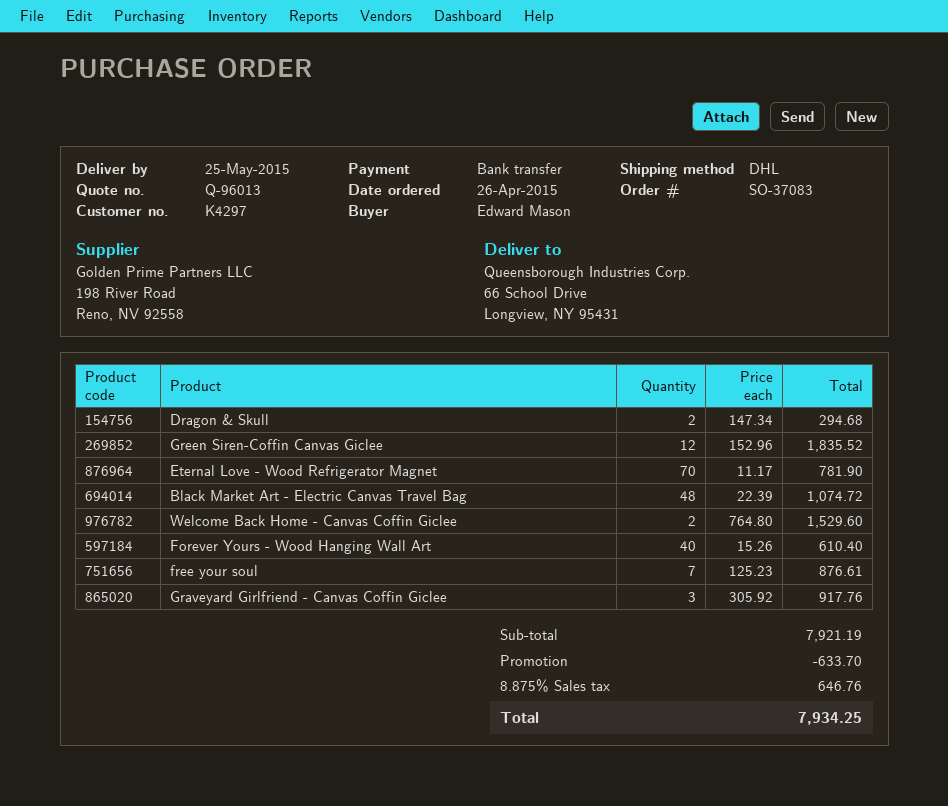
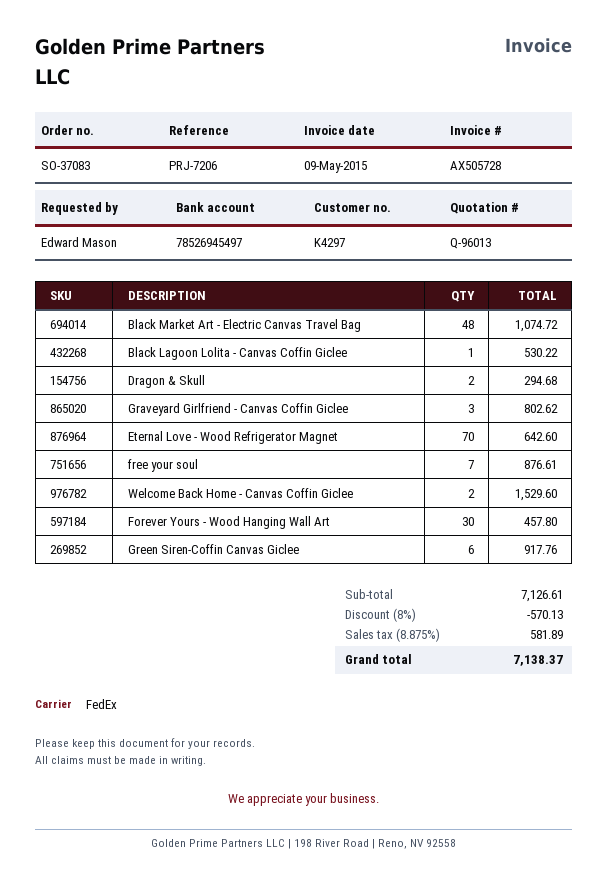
shipping method: DHL -> FedEx
Green Siren-Coffin Canvas Giclee: 12 for 1835.52 -> 6 for 917.76
Eternal Love - Wood Refrigerator Magnet: 70 for 781.90 -> 70 for 642.60
Forever Yours - Wood Hanging Wall Art: 40 for 610.40 -> 30 for 457.80
Graveyard Girlfriend - Canvas Coffin Giclee: 3 for 917.76 -> 3 for 802.62
Black Lagoon Lolita - Canvas Coffin Giclee: none -> 1 for 530.22
subtotal: 7921.19 -> 7126.61
discount: 633.70 -> 570.13
tax: 8.875% = 646.76 -> 8.875% = 581.89
total: 7934.25 -> 7138.37

